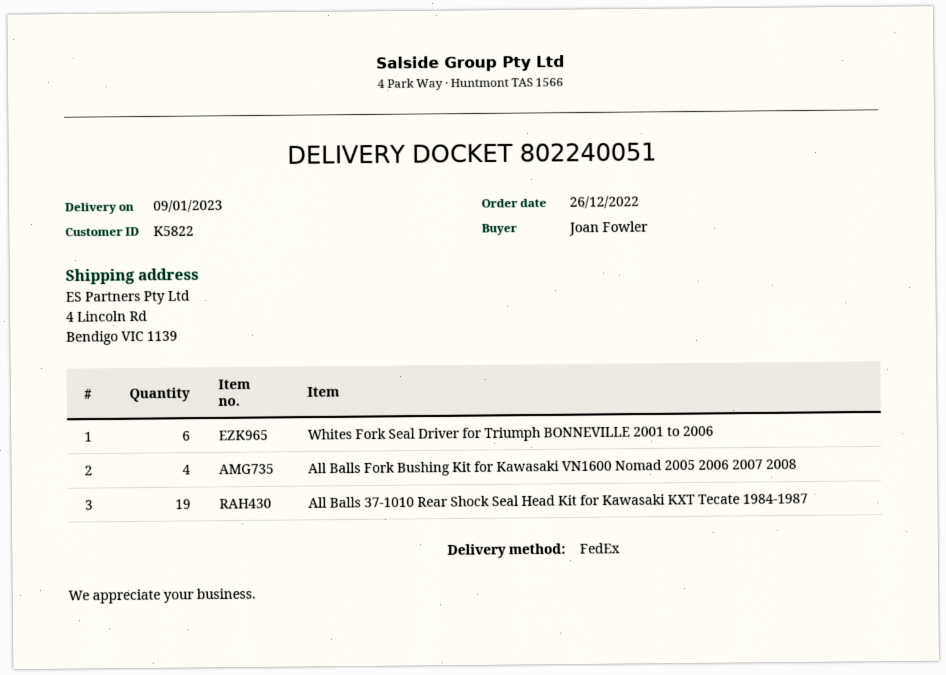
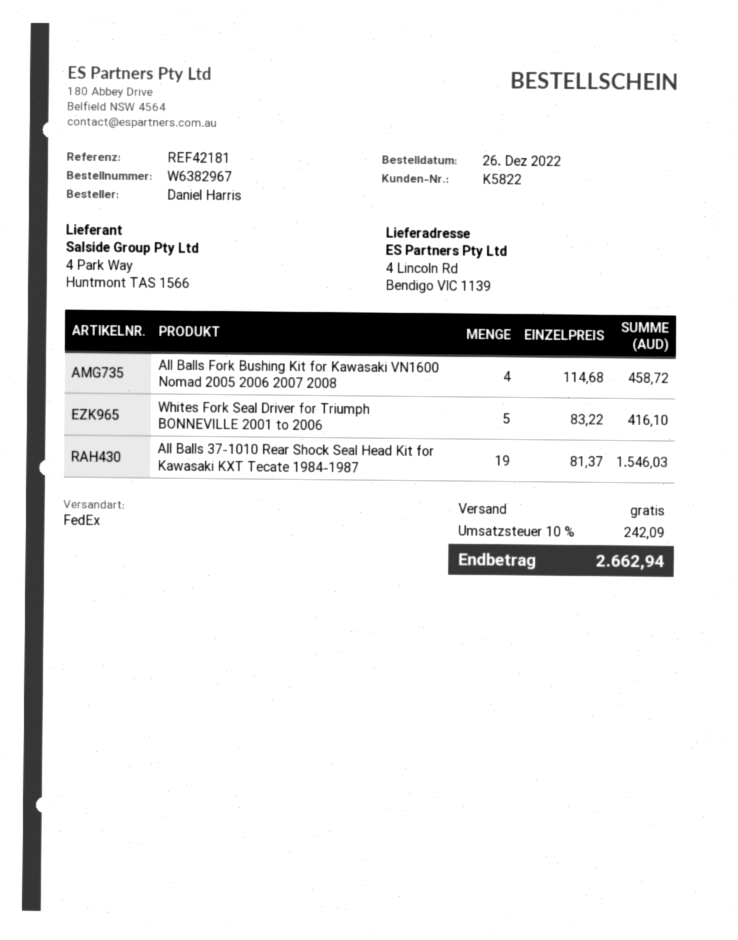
ordered by: Joan Fowler -> Daniel Harris
Whites Fork Seal Driver for Triumph BONNEVILLE 2001 to 2006: 6 -> 5

